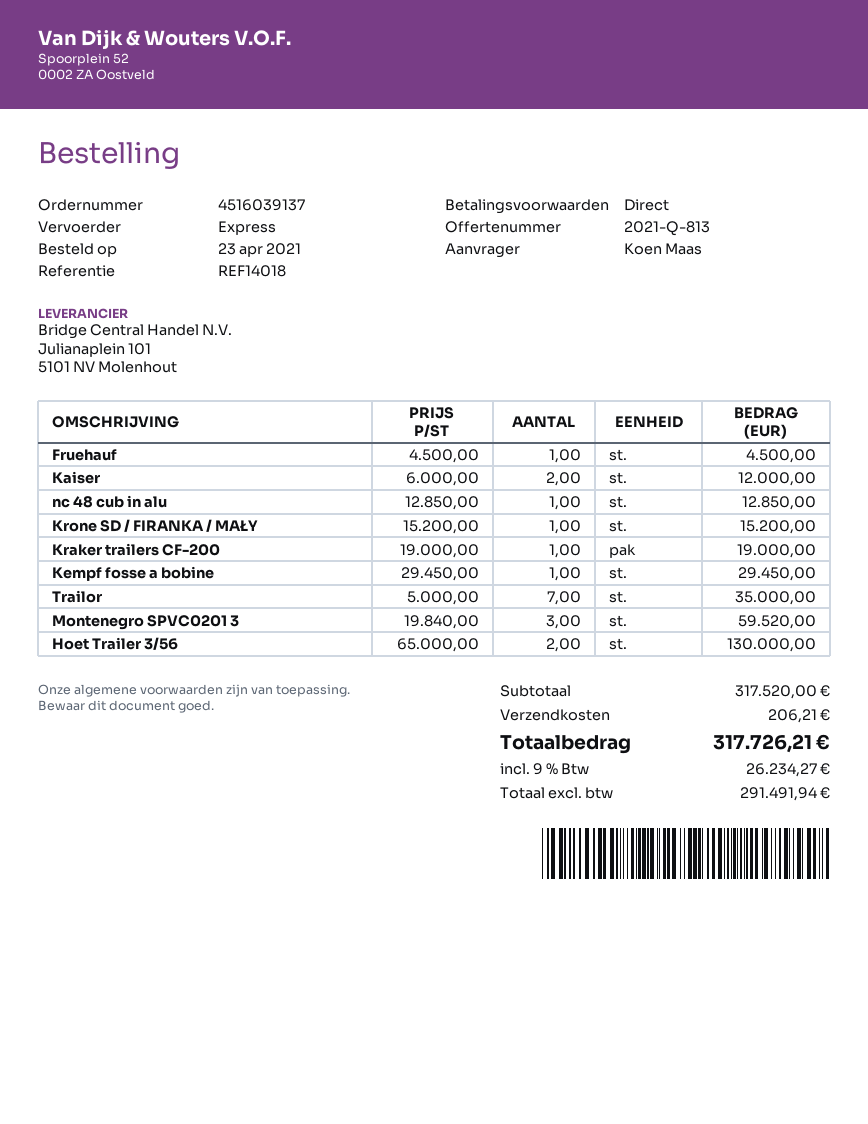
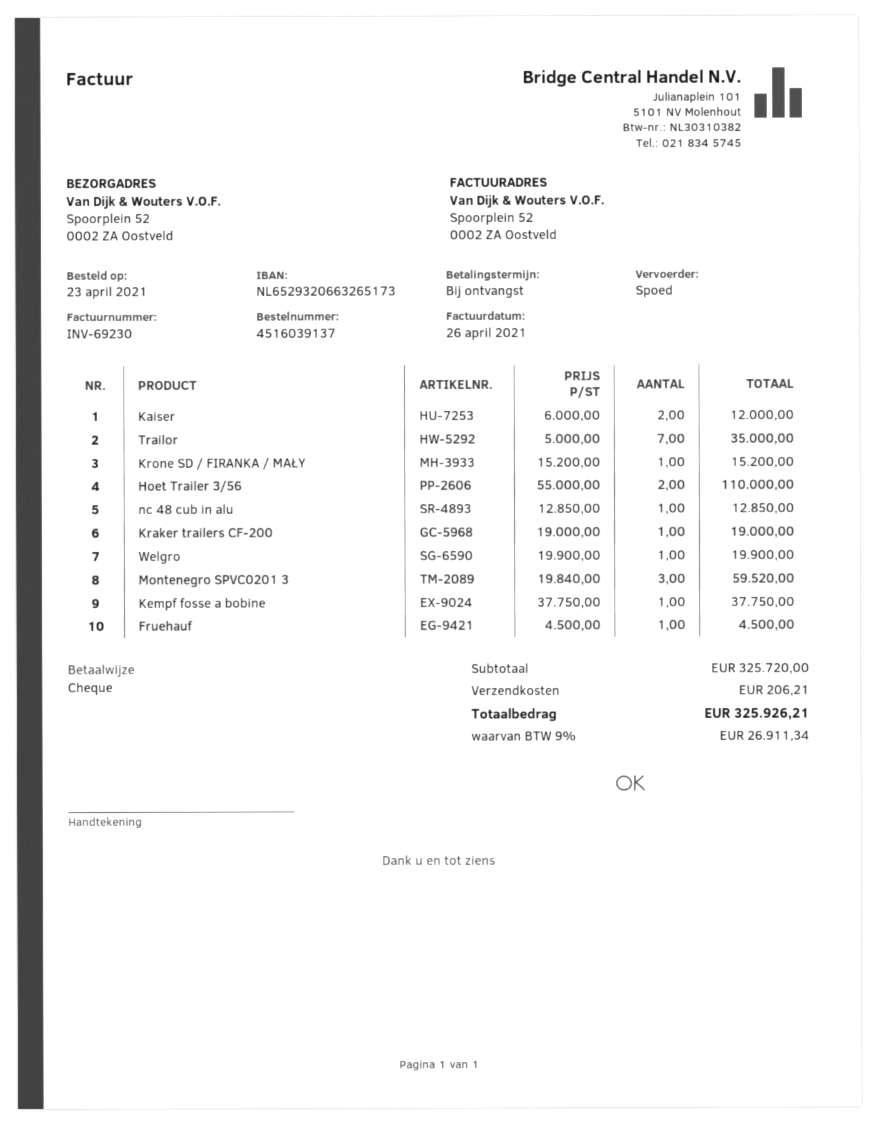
Kempf fosse a bobine: 1 x 29450.00 = 29450.00 -> 1 x 37750.00 = 37750.00
Hoet Trailer 3/56: 2 x 65000.00 = 130000.00 -> 2 x 55000.00 = 110000.00
Welgro: none -> 1 x 19900.00 = 19900.00
subtotal: 317520.00 -> 325720.00
tax: 9% = 26234.27 -> 9% = 26911.34
total: 317726.21 -> 325926.21

